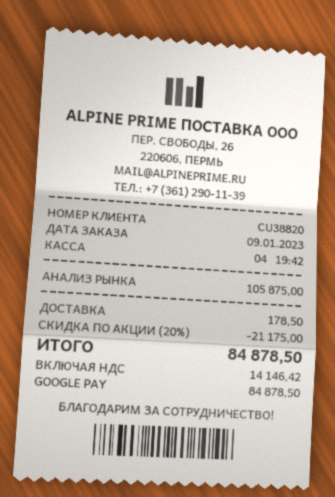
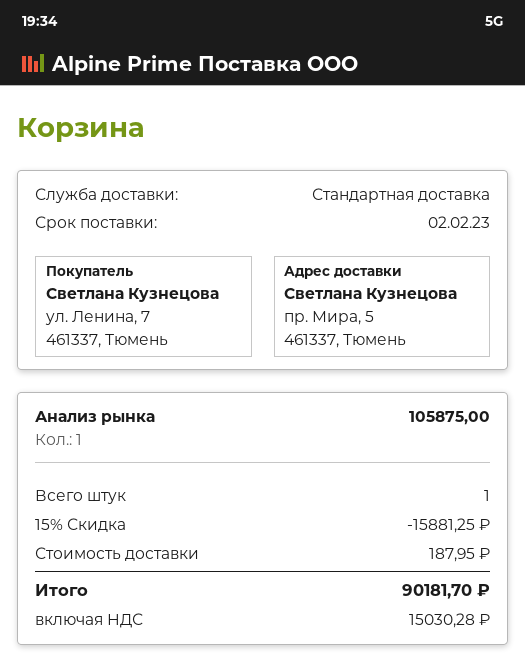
discount: 20% = 21175.00 -> 15% = 15881.25
shipping: 178.50 -> 187.95
tax: 14146.42 -> 15030.28
total: 84878.50 -> 90181.70

